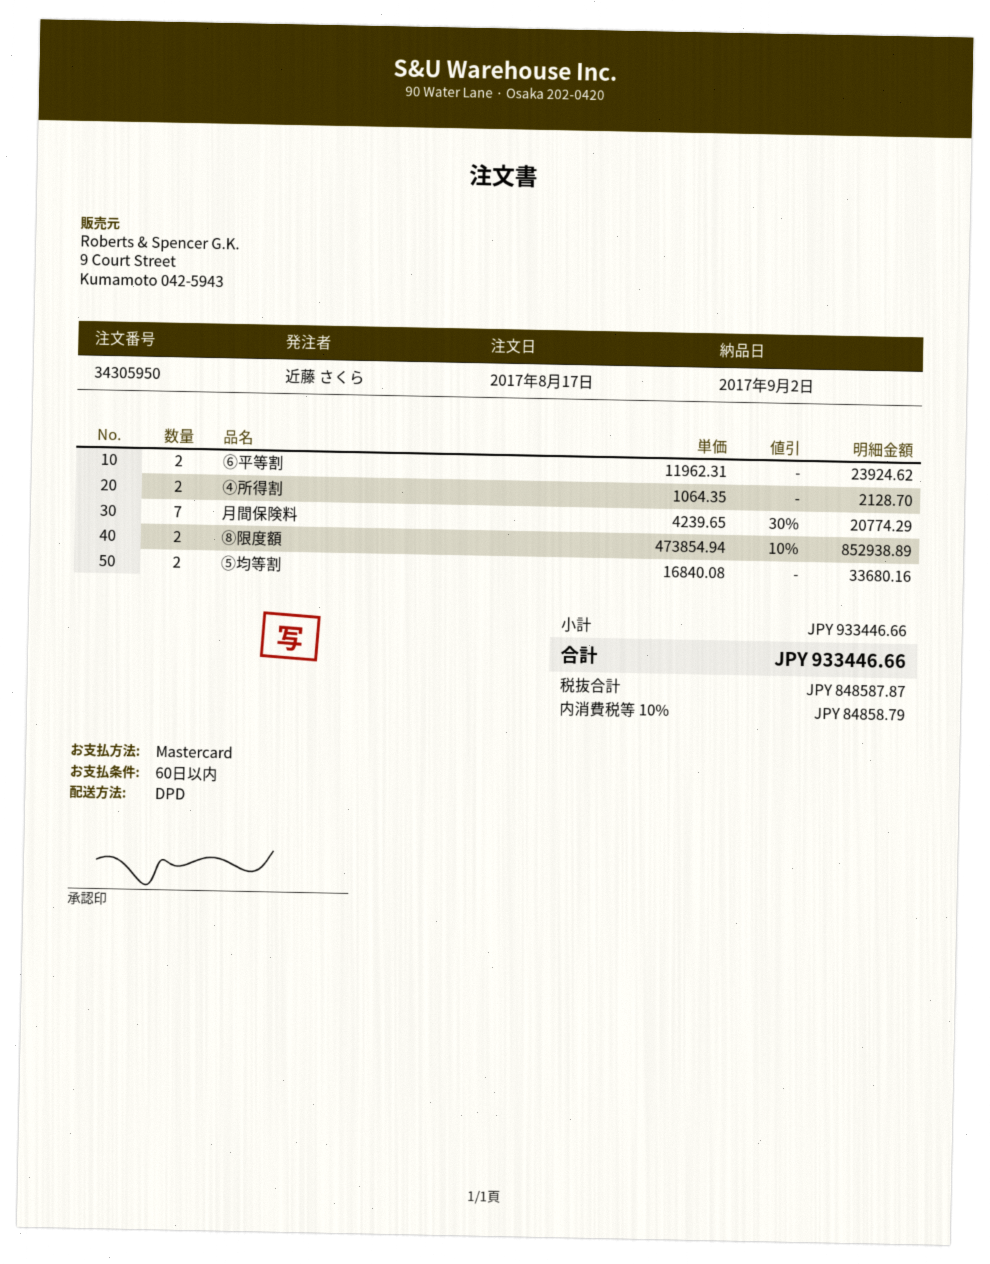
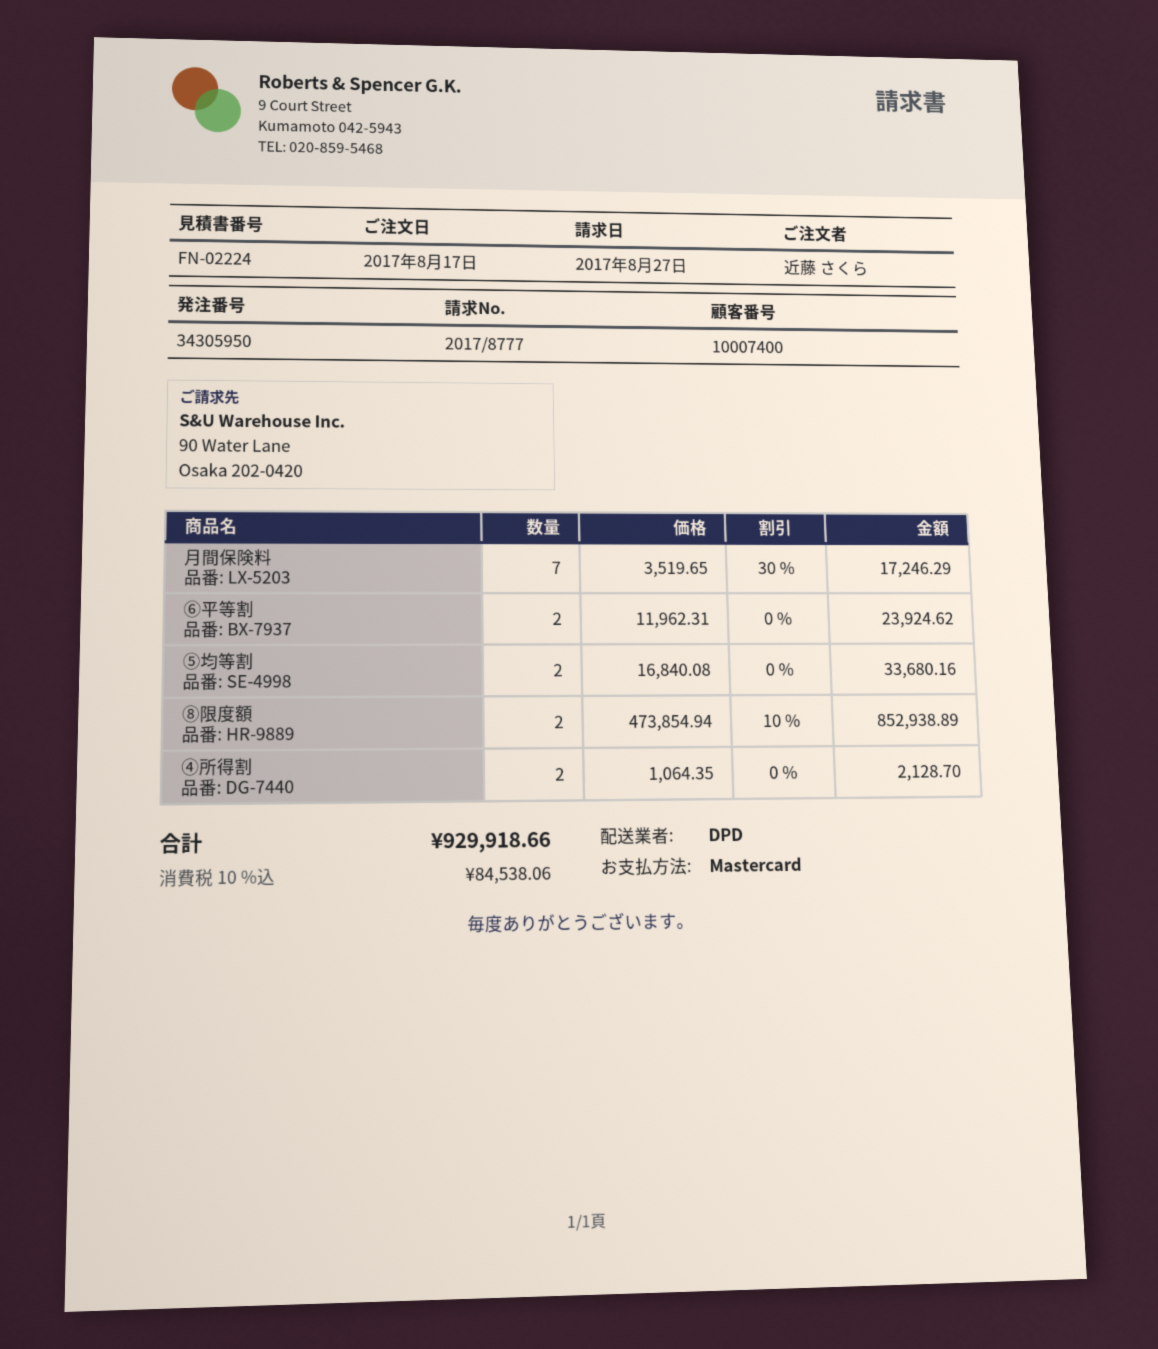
月間保険料: 7 x 4239.65 - 30% = 20774.29 -> 7 x 3519.65 - 30% = 17246.29
tax: 10% = 84858.79 -> 10% = 84538.06
total: 933446.66 -> 929918.66

